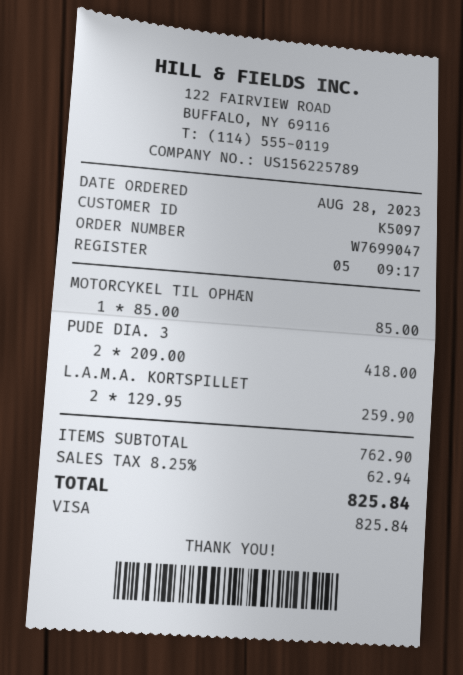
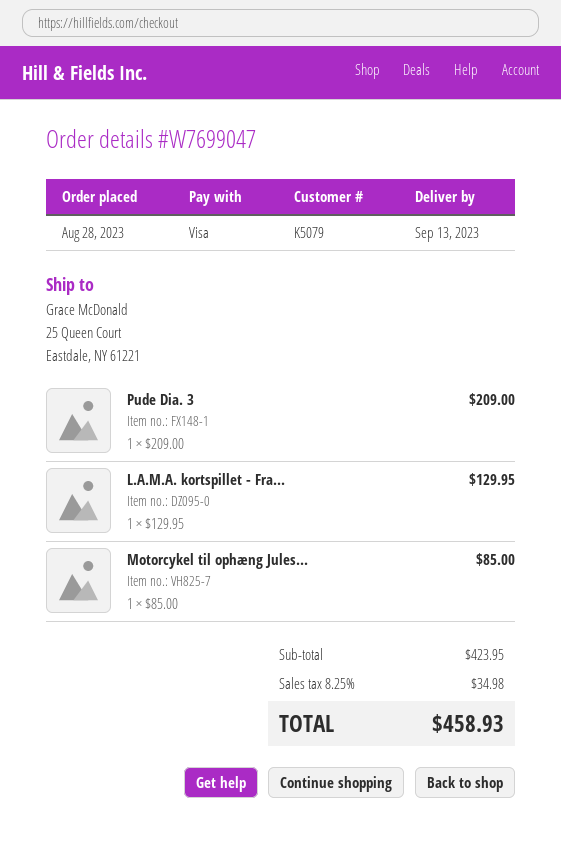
customer number: K5097 -> K5079
PUDE DIA. 3: 2 x 209.00 = 418.00 -> 1 x 209.00 = 209.00
L.A.M.A. KORTSPILLET: 2 x 129.95 = 259.90 -> 1 x 129.95 = 129.95
subtotal: 762.90 -> 423.95
tax: 8.25% = 62.94 -> 8.25% = 34.98
total: 825.84 -> 458.93

